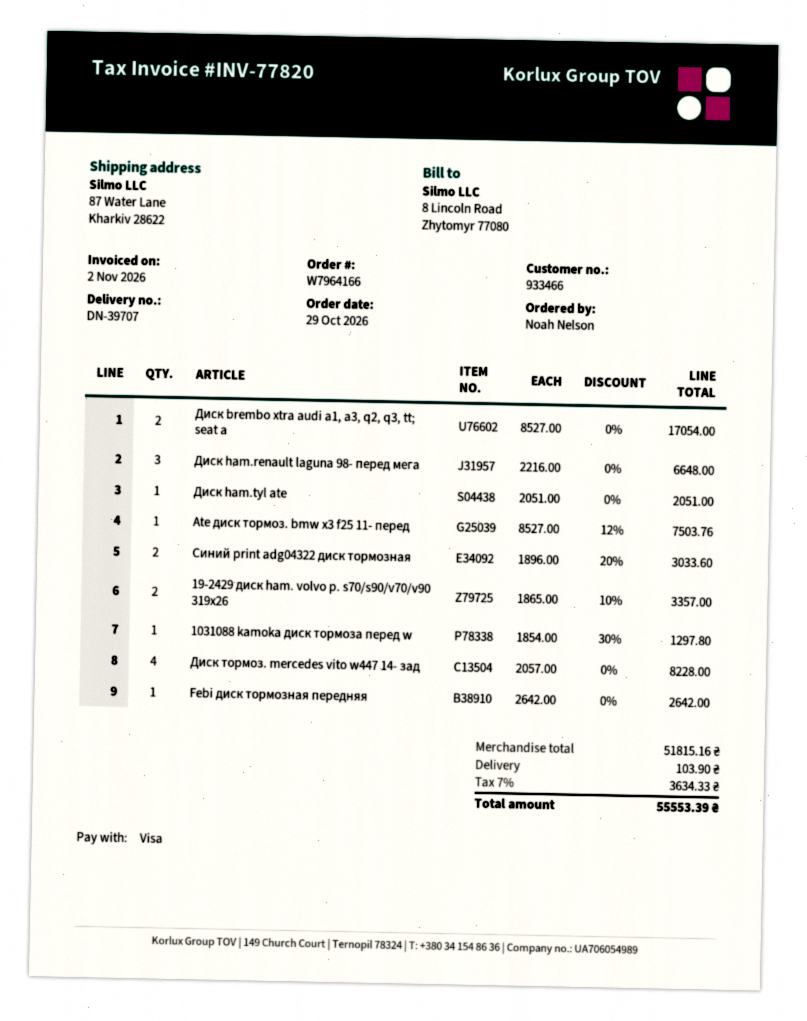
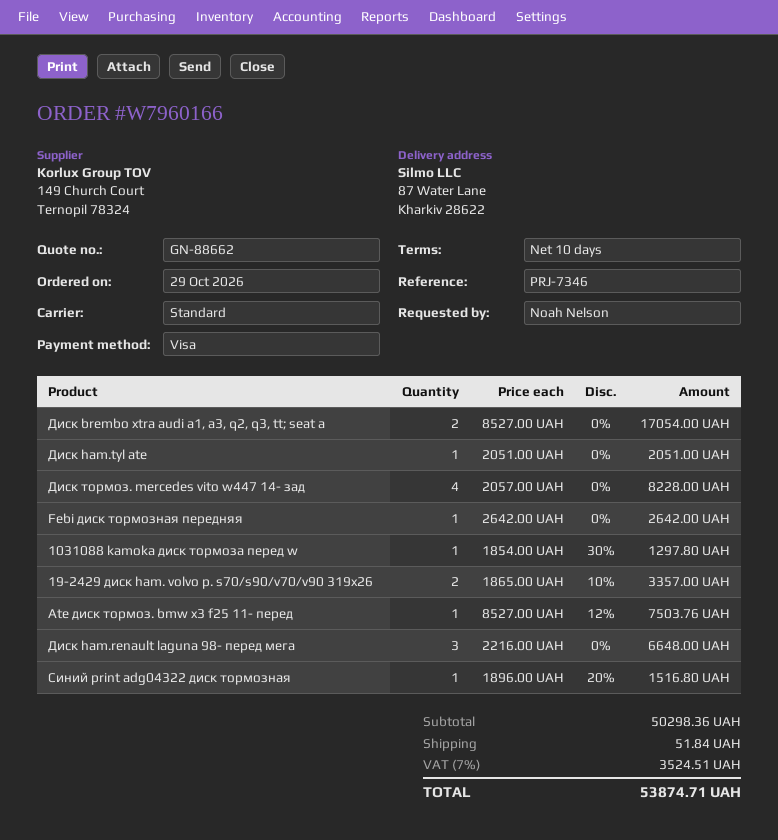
order number: W7964166 -> W7960166
Синий print adg04322 диск тормозная: 2 x 1896.00 - 20% = 3033.60 -> 1 x 1896.00 - 20% = 1516.80
subtotal: 51815.16 -> 50298.36
shipping: 103.90 -> 51.84
tax: 7% = 3634.33 -> 7% = 3524.51
total: 55553.39 -> 53874.71

